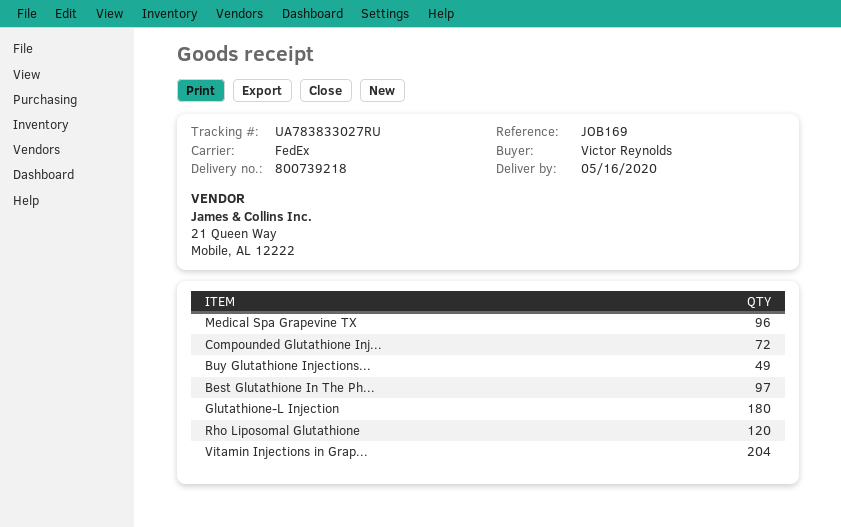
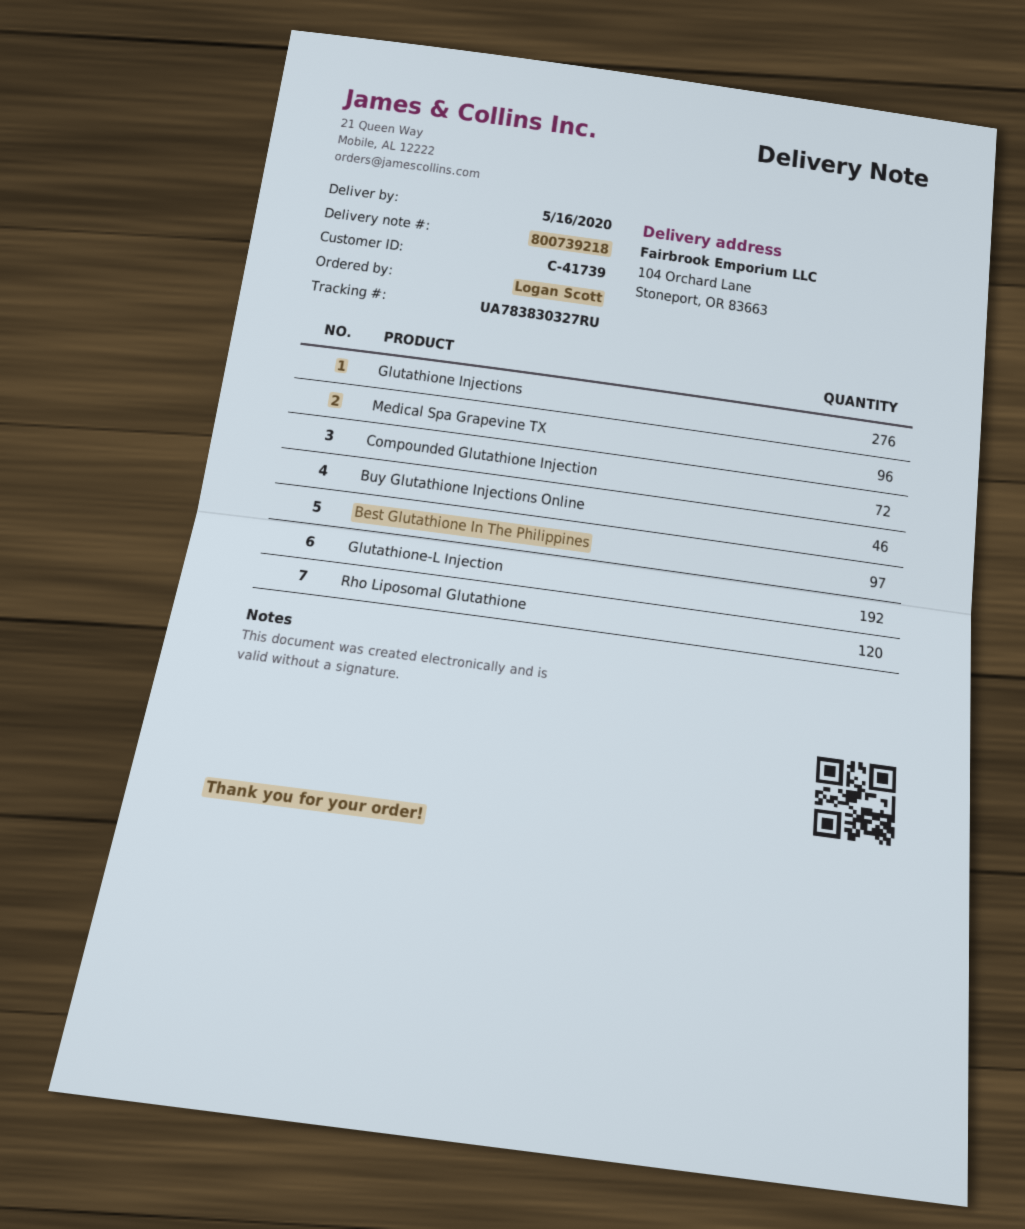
ordered by: Victor Reynolds -> Logan Scott
tracking number: UA783833027RU -> UA783830327RU
Buy Glutathione Injections...: 49 -> 46
Glutathione-L Injection: 180 -> 192
Vitamin Injections in Grap...: 204 -> none
Glutathione Injections: none -> 276

